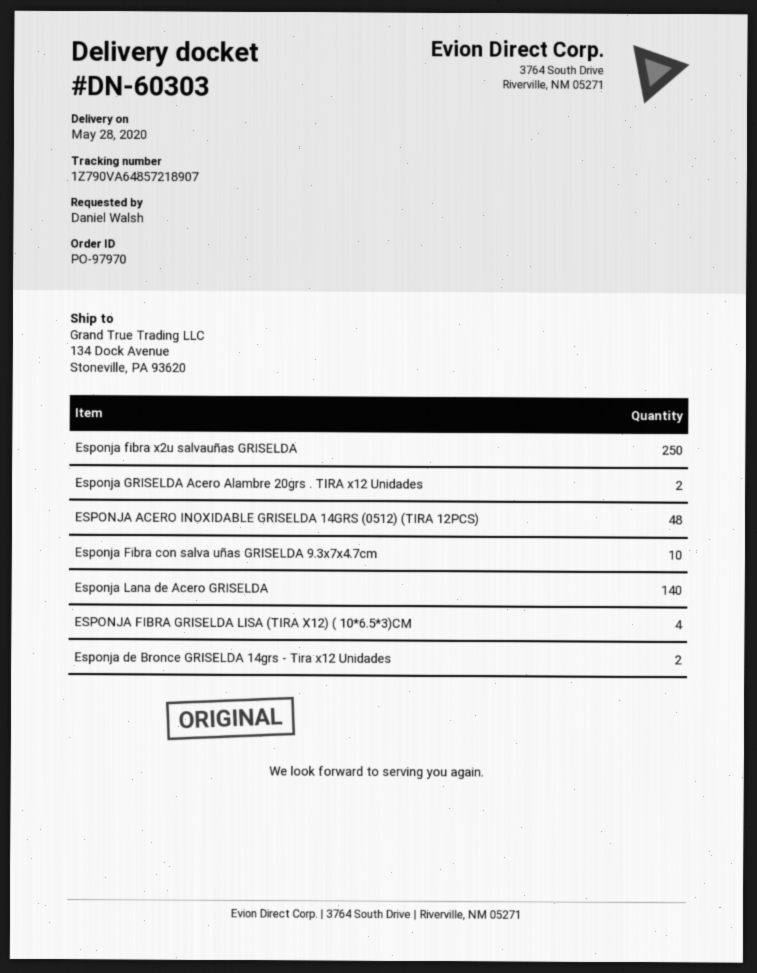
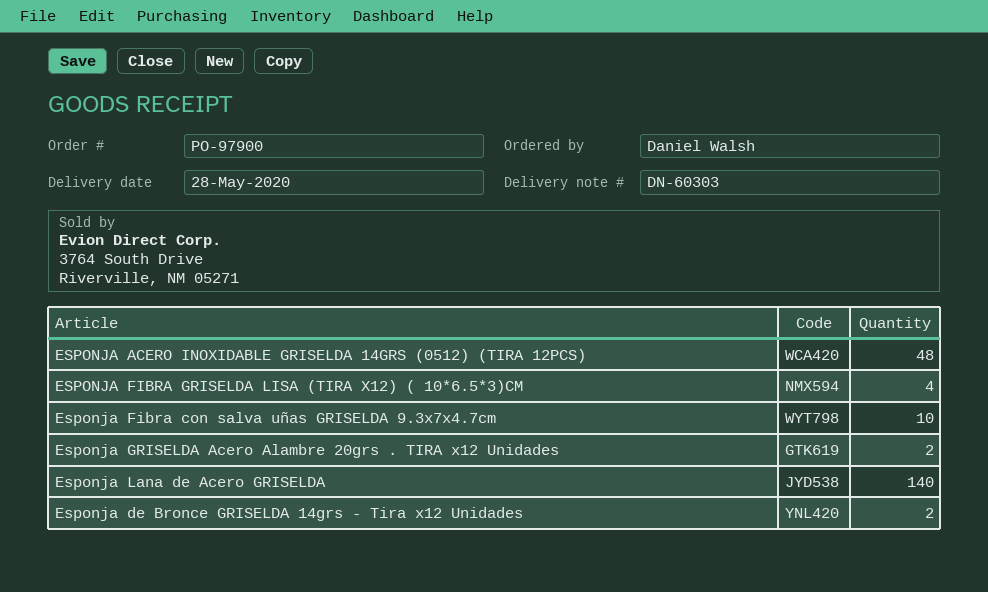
order number: PO-97970 -> PO-97900
Esponja fibra x2u salvauñas GRISELDA: 250 -> none

